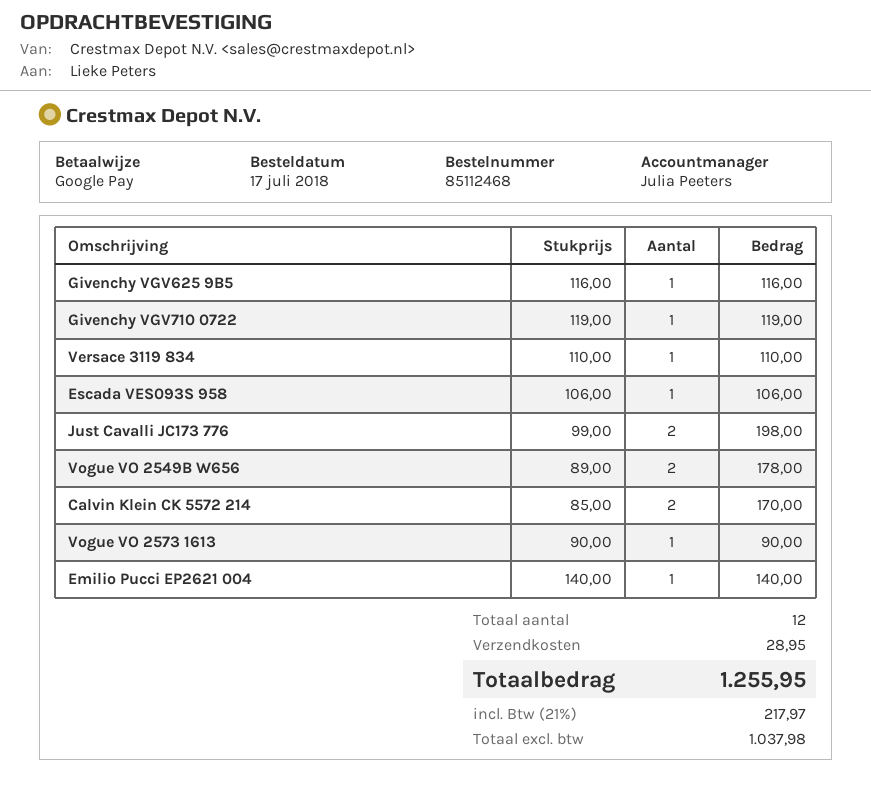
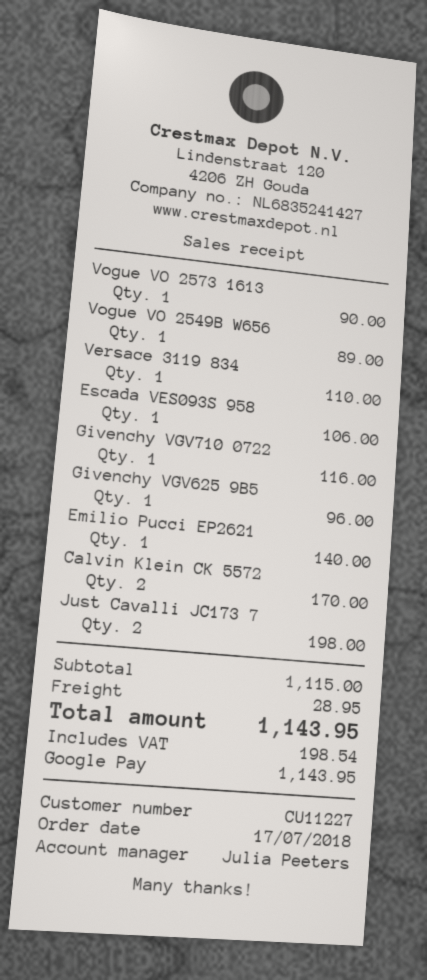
Givenchy VGV625 9B5: 1 for 116.00 -> 1 for 96.00
Givenchy VGV710 0722: 1 for 119.00 -> 1 for 116.00
Vogue VO 2549B W656: 2 for 178.00 -> 1 for 89.00
tax: 217.97 -> 198.54
total: 1255.95 -> 1143.95

